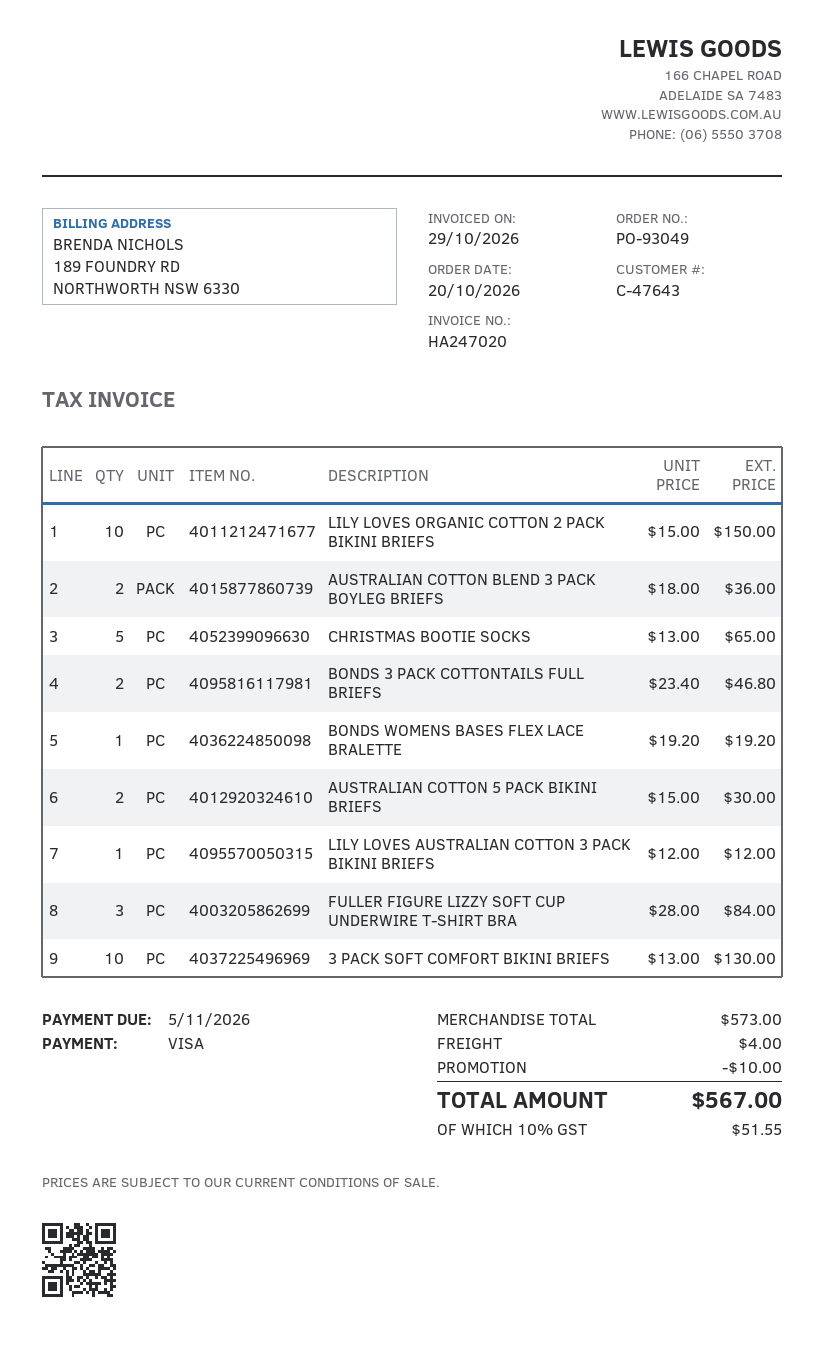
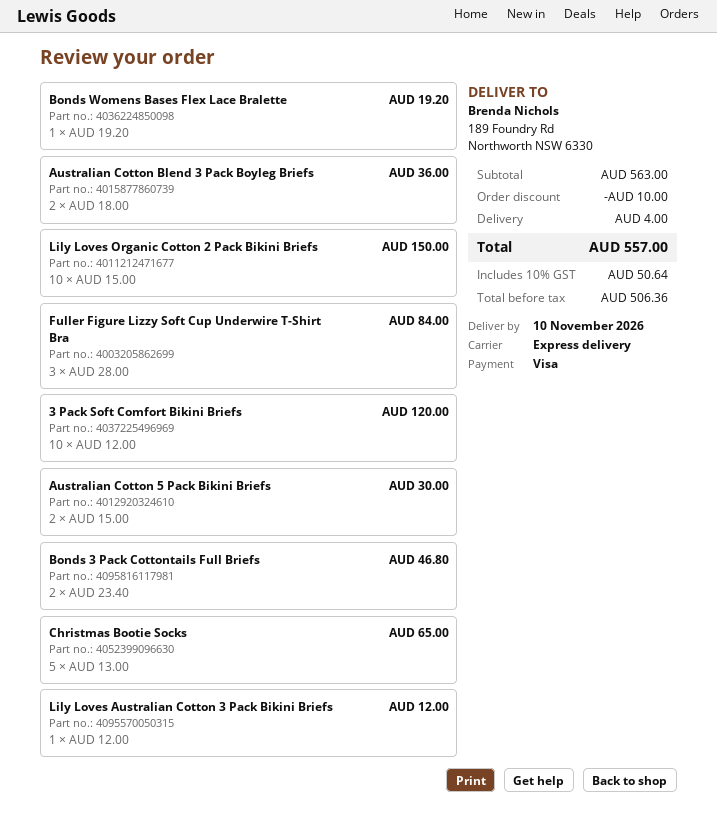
3 PACK SOFT COMFORT BIKINI BRIEFS: 10 x 13.00 = 130.00 -> 10 x 12.00 = 120.00
subtotal: 573.00 -> 563.00
tax: 10% = 51.55 -> 10% = 50.64
total: 567.00 -> 557.00

